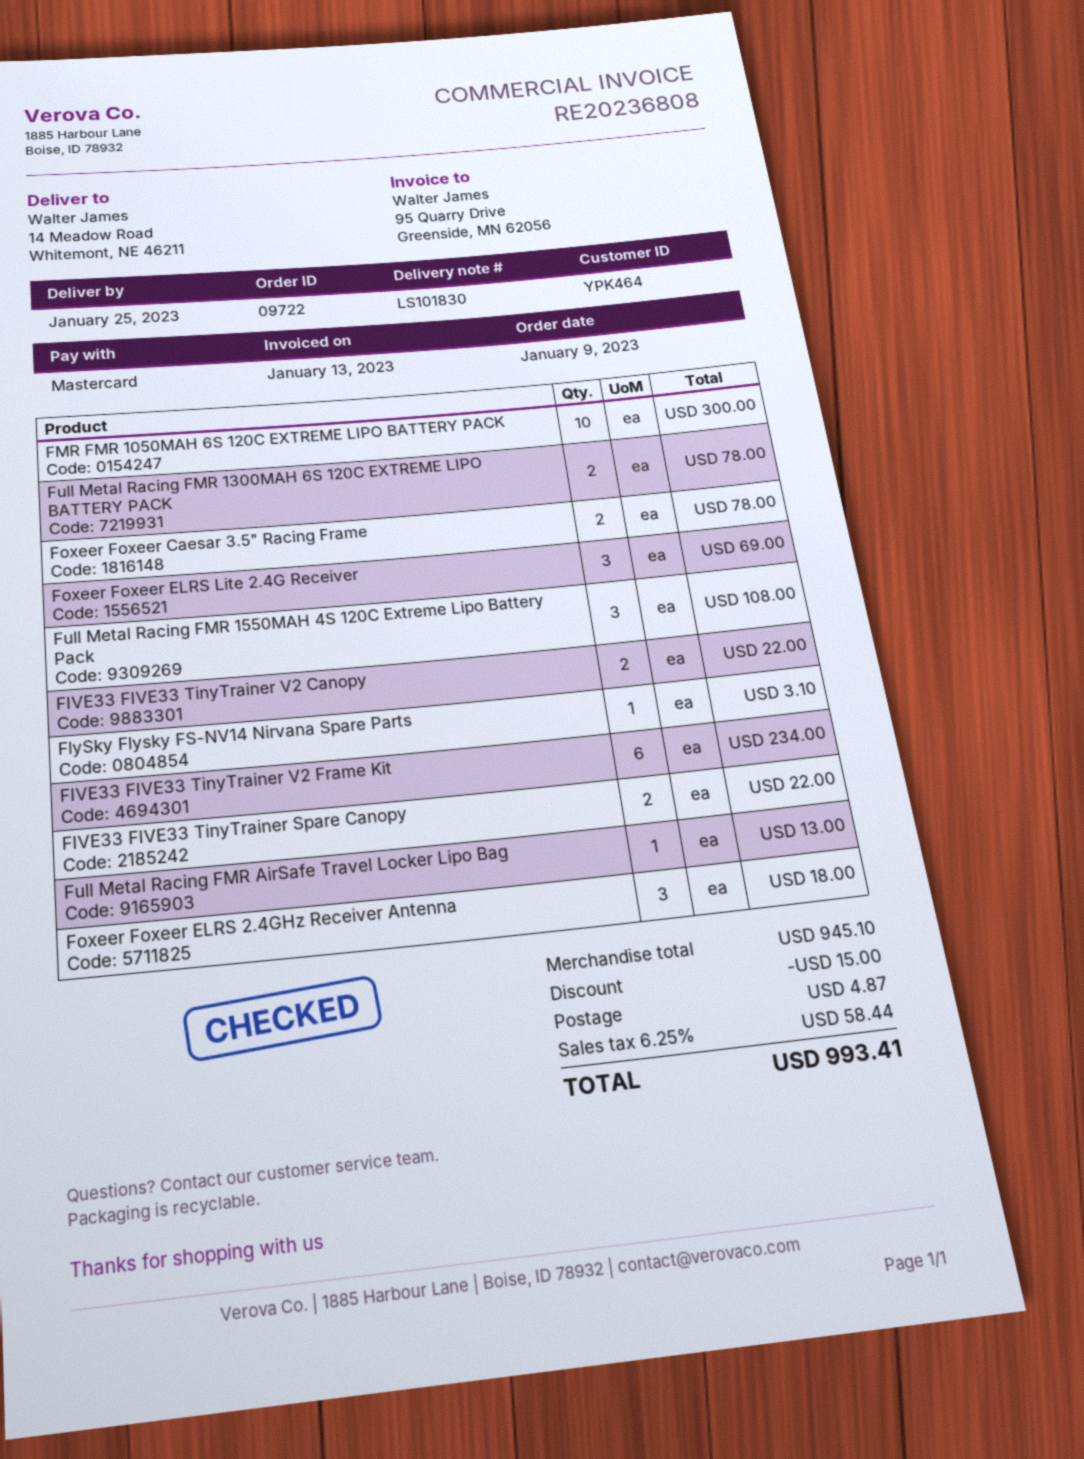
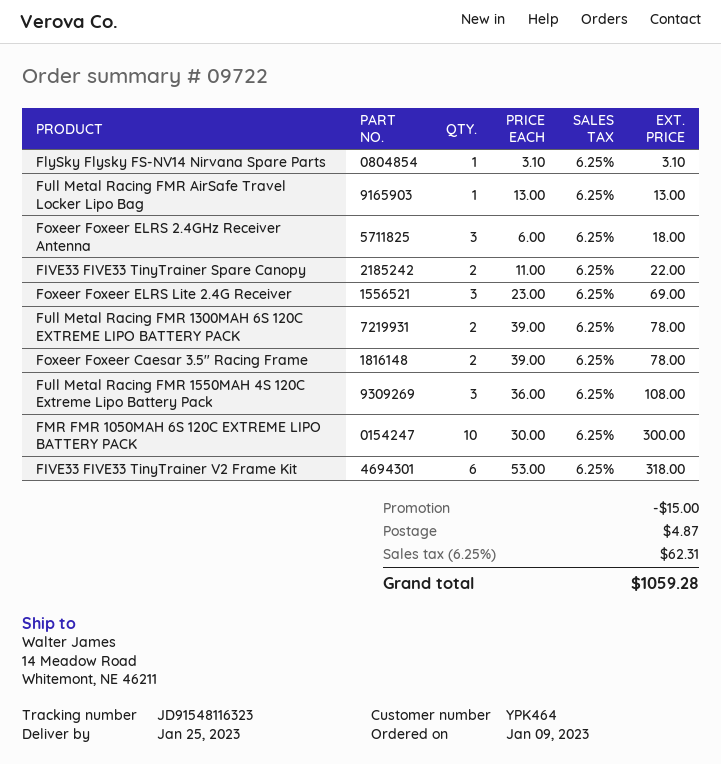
FIVE33 FIVE33 TinyTrainer V2 Canopy: 2 for 22.00 -> none
FIVE33 FIVE33 TinyTrainer V2 Frame Kit: 6 for 234.00 -> 6 for 318.00
tax: 6.25% = 58.44 -> 6.25% = 62.31
total: 993.41 -> 1059.28

